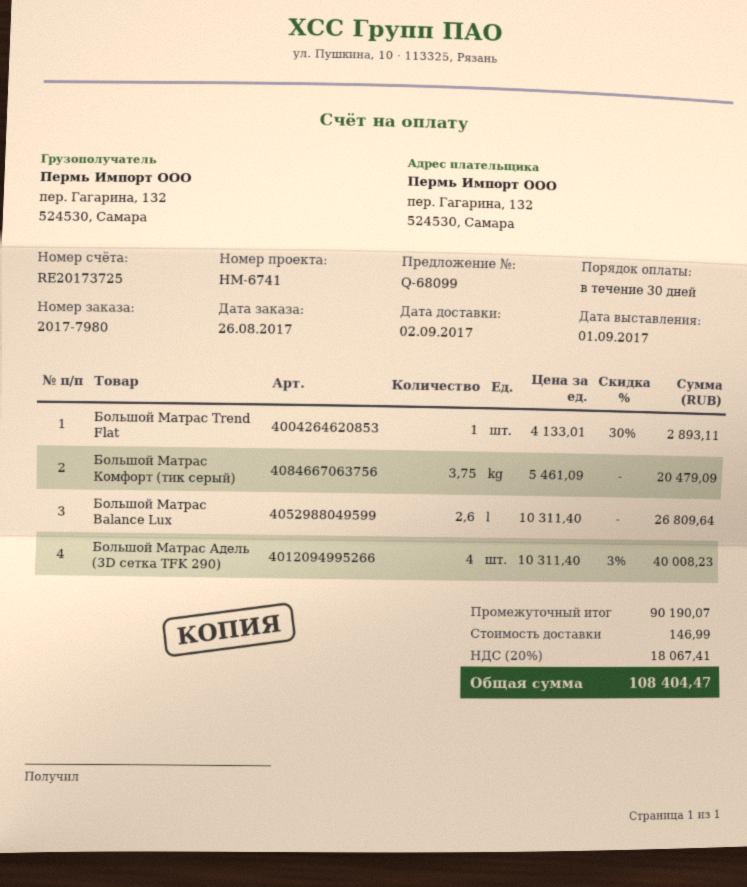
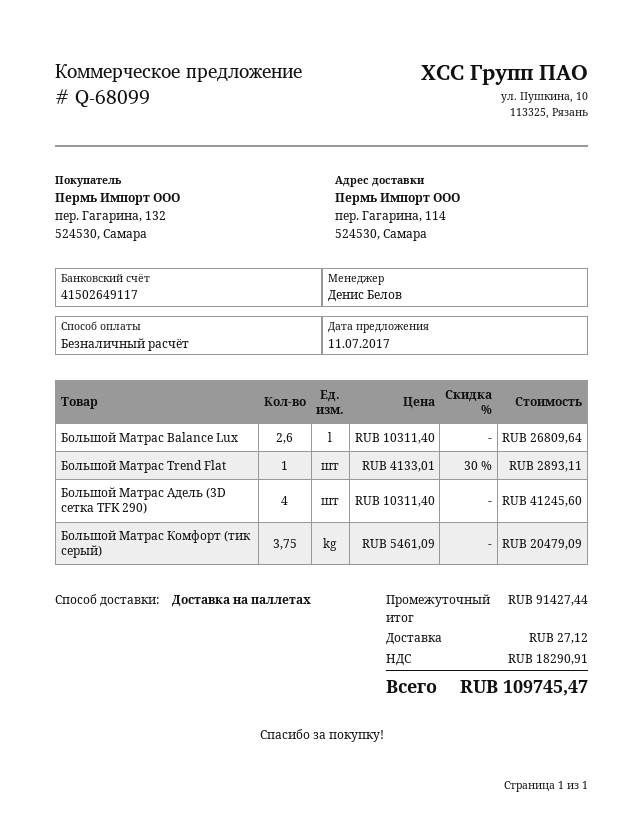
ship to: пер. Гагарина, 132, 524530, Самара -> пер. Гагарина, 114, 524530, Самара
Большой Матрас Адель (3D сетка TFK 290): 4 x 10311.40 - 3% = 40008.23 -> 4 x 10311.40 = 41245.60
subtotal: 90190.07 -> 91427.44
shipping: 146.99 -> 27.12
tax: 18067.41 -> 18290.91
total: 108404.47 -> 109745.47

